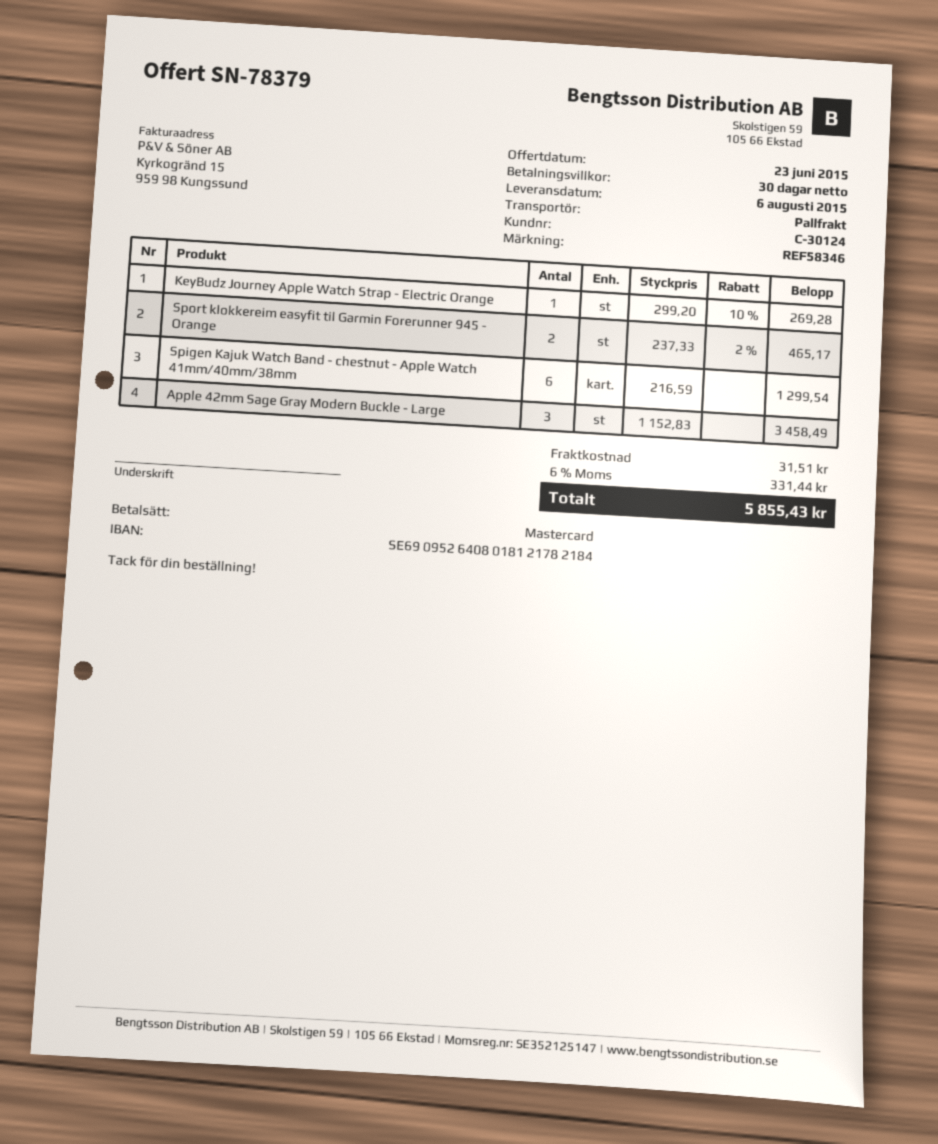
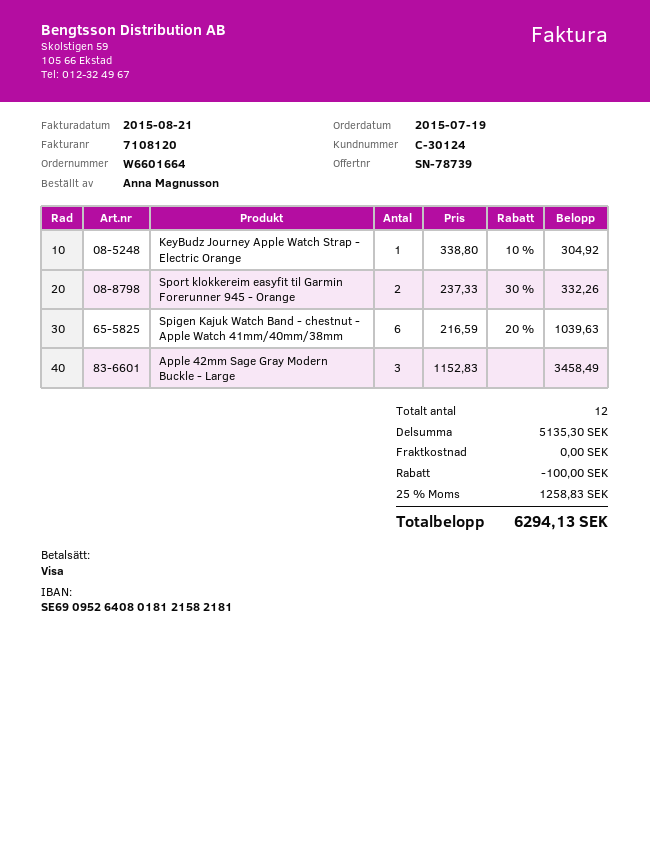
quote number: SN-78379 -> SN-78739
payment method: Mastercard -> Visa
bank account: SE6909526408018121782184 -> SE6909526408018121582181
KeyBudz Journey Apple Watch Strap - Electric Orange: 1 x 299.20 - 10% = 269.28 -> 1 x 338.80 - 10% = 304.92
Sport klokkereim easyfit til Garmin Forerunner 945 - Orange: 2 x 237.33 - 2% = 465.17 -> 2 x 237.33 - 30% = 332.26
Spigen Kajuk Watch Band - chestnut - Apple Watch 41mm/40mm/38mm: 6 x 216.59 = 1299.54 -> 6 x 216.59 - 20% = 1039.63
discount: none -> 100.00
shipping: 31.51 -> 0.00
tax: 6% = 331.44 -> 25% = 1258.83
total: 5855.43 -> 6294.13

